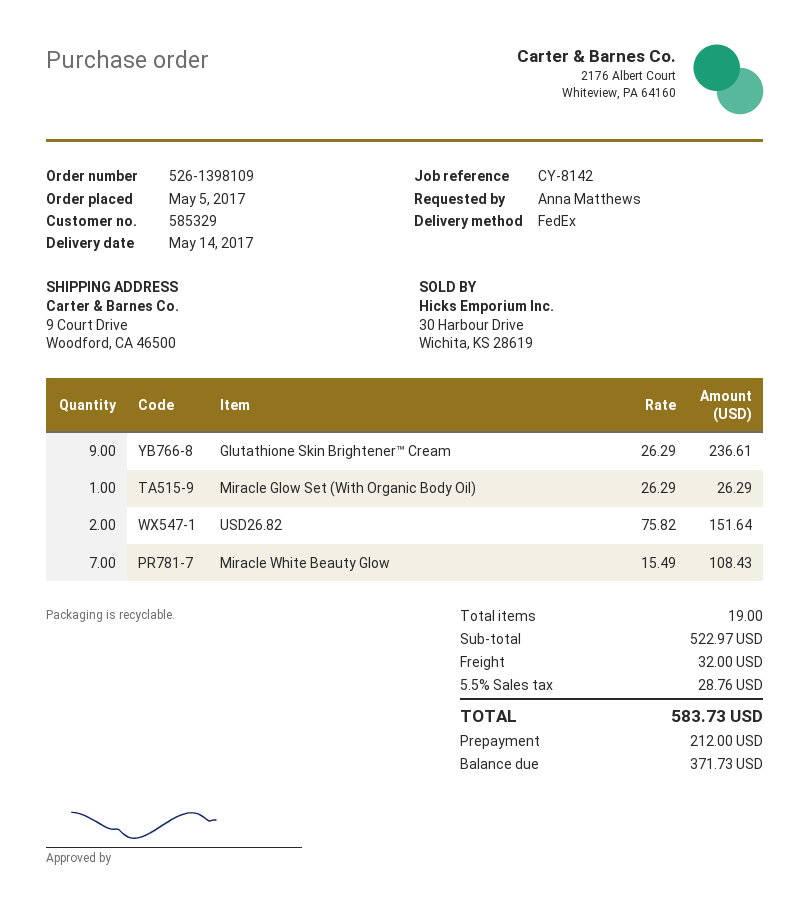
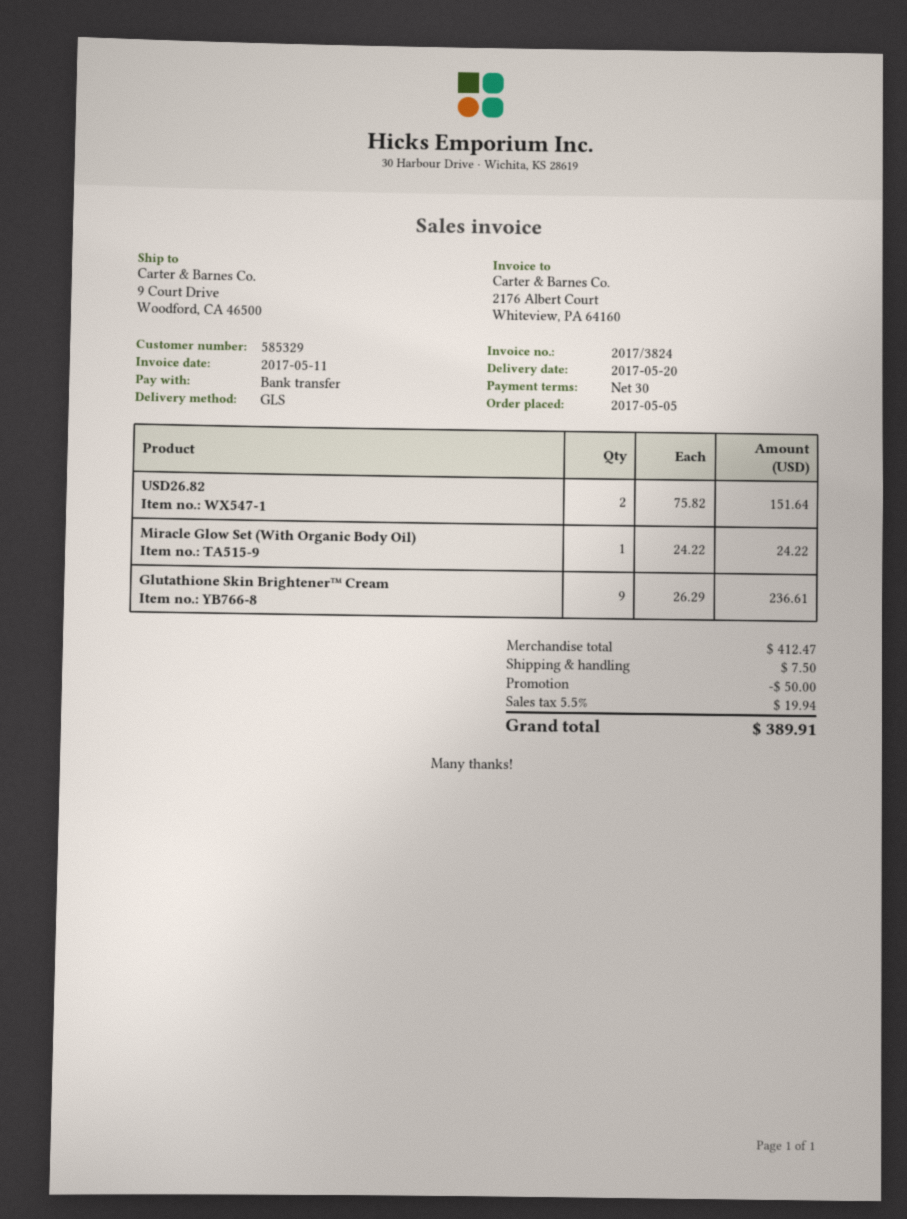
delivery date: 2017-05-14 -> 2017-05-20
shipping method: FedEx -> GLS
Miracle Glow Set (With Organic Body Oil): 1 x 26.29 = 26.29 -> 1 x 24.22 = 24.22
Miracle White Beauty Glow: 7 x 15.49 = 108.43 -> none
subtotal: 522.97 -> 412.47
discount: none -> 50.00
shipping: 32.00 -> 7.50
tax: 5.5% = 28.76 -> 5.5% = 19.94
total: 583.73 -> 389.91

